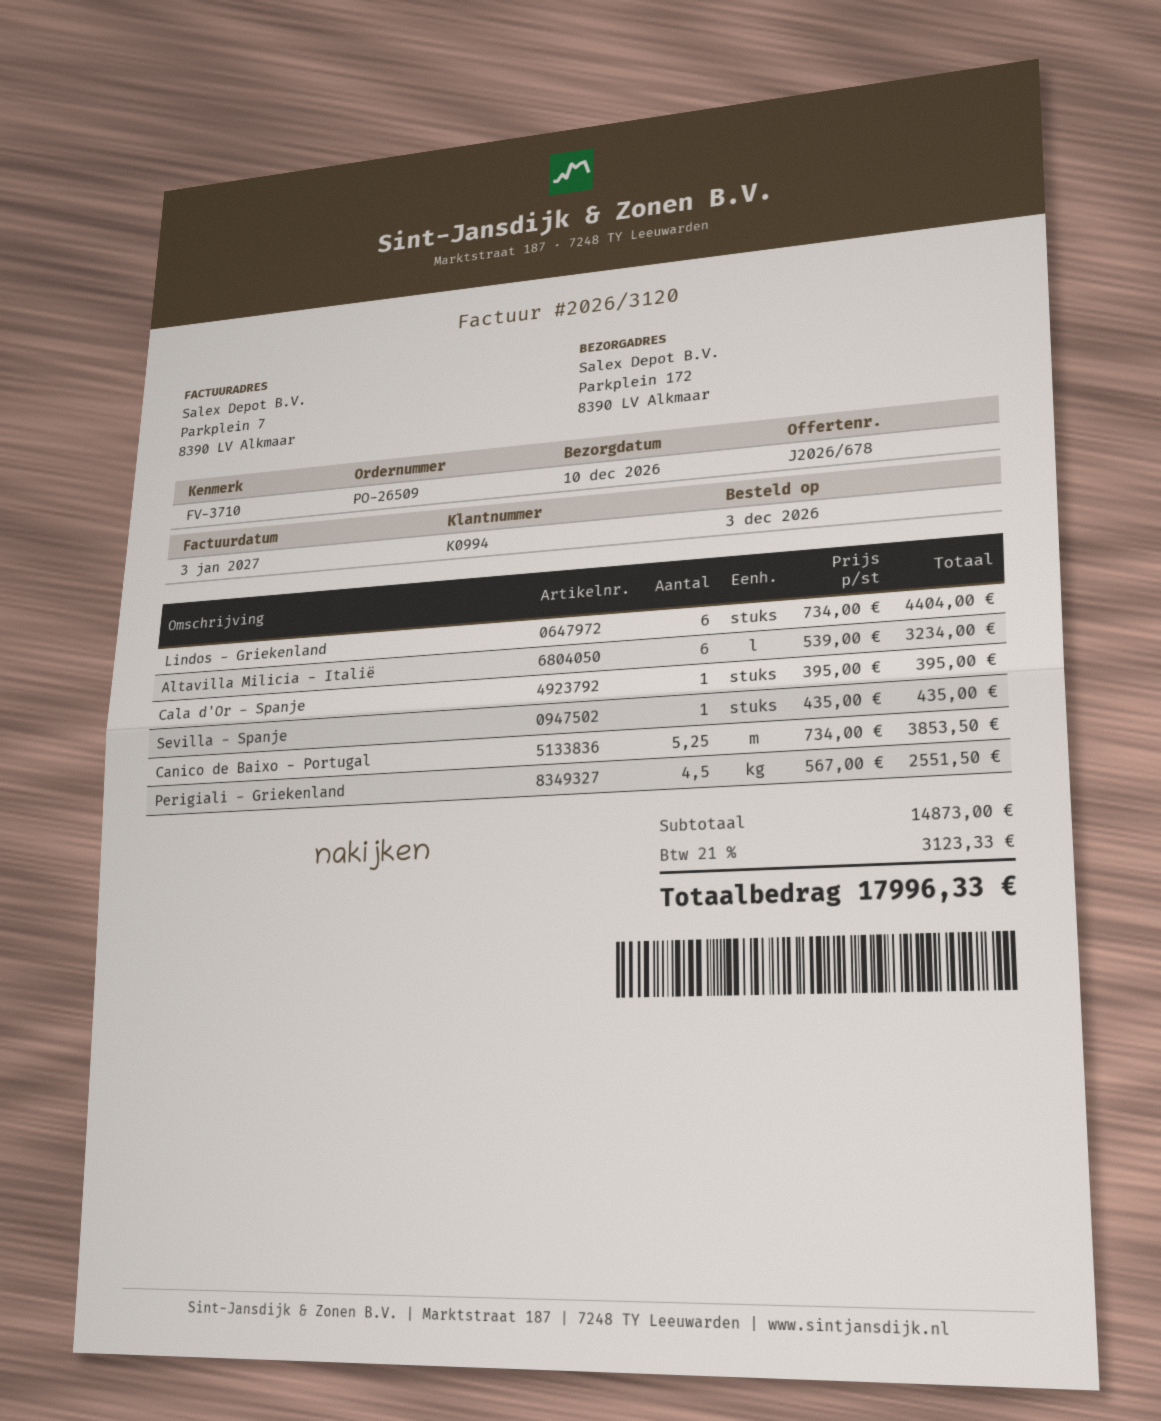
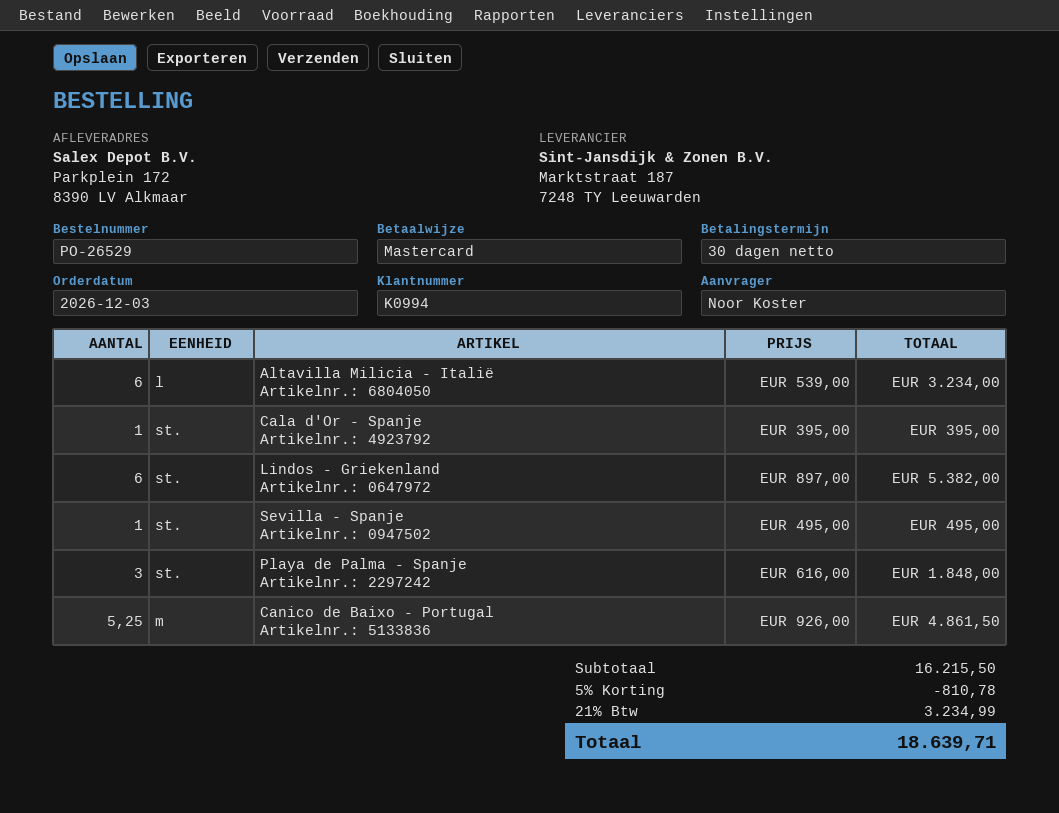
order number: PO-26509 -> PO-26529
Lindos - Griekenland: 6 x 734.00 = 4404.00 -> 6 x 897.00 = 5382.00
Sevilla - Spanje: 1 x 435.00 = 435.00 -> 1 x 495.00 = 495.00
Canico de Baixo - Portugal: 5.25 x 734.00 = 3853.50 -> 5.25 x 926.00 = 4861.50
Perigiali - Griekenland: 4.5 x 567.00 = 2551.50 -> none
Playa de Palma - Spanje: none -> 3 x 616.00 = 1848.00
subtotal: 14873.00 -> 16215.50
discount: none -> 5% = 810.78
tax: 21% = 3123.33 -> 21% = 3234.99
total: 17996.33 -> 18639.71

